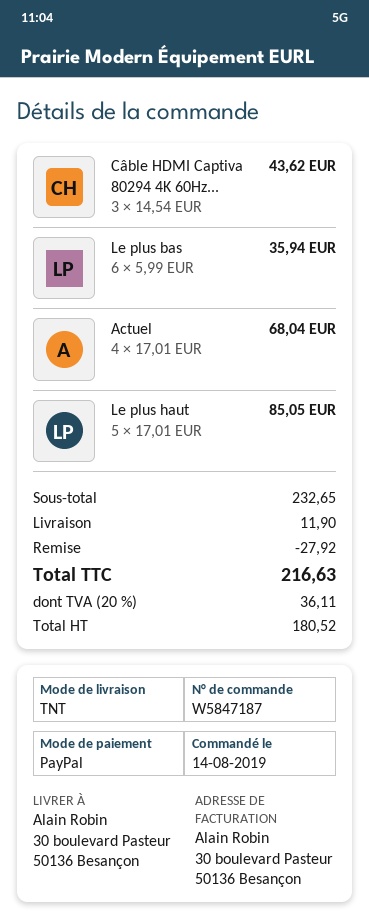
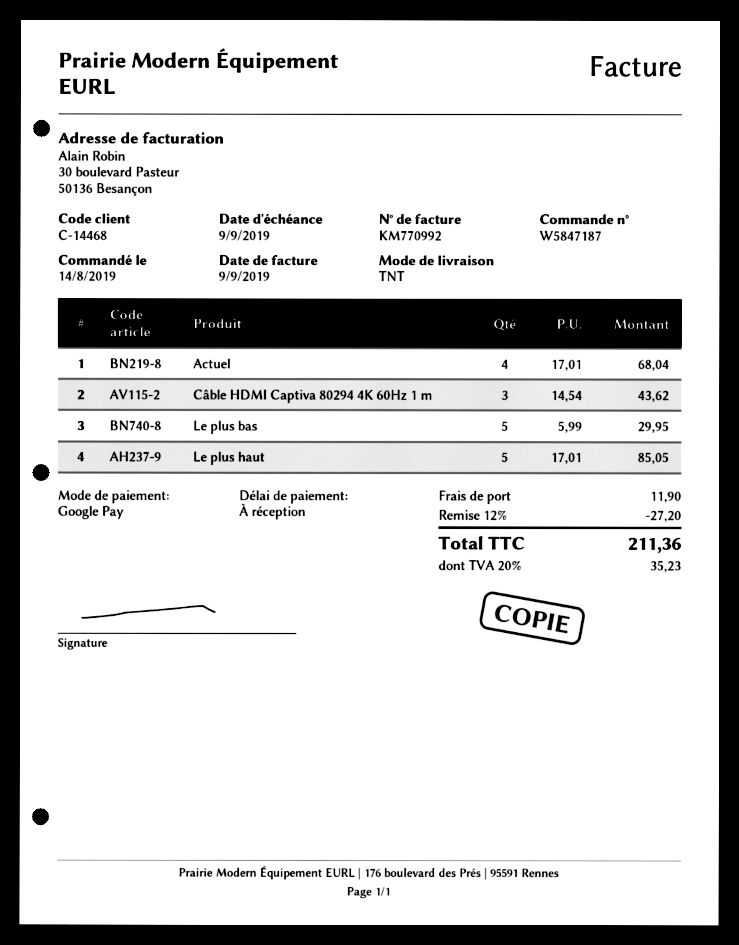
payment method: PayPal -> Google Pay
Le plus bas: 6 x 5.99 = 35.94 -> 5 x 5.99 = 29.95
discount: 27.92 -> 27.20
tax: 20% = 36.11 -> 20% = 35.23
total: 216.63 -> 211.36

